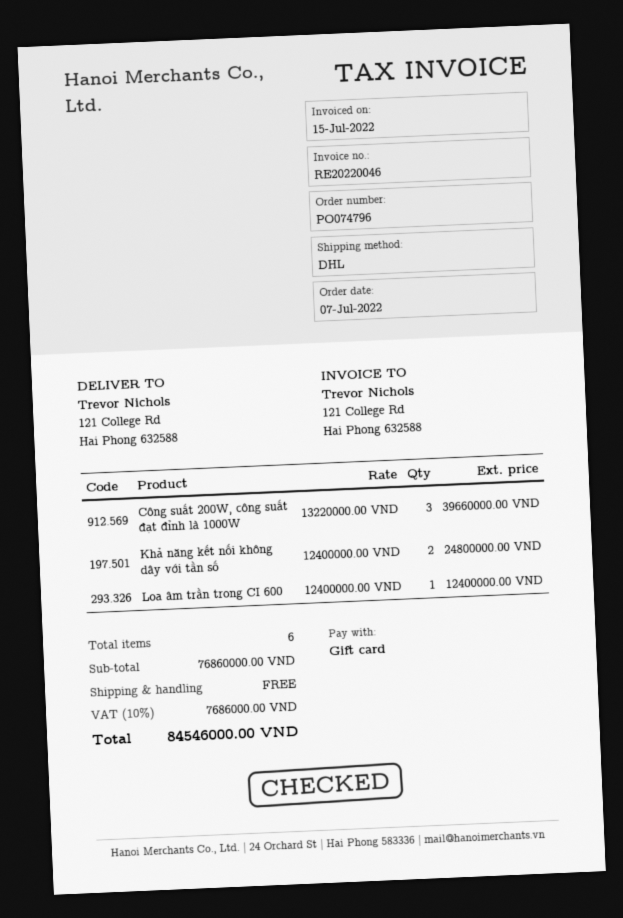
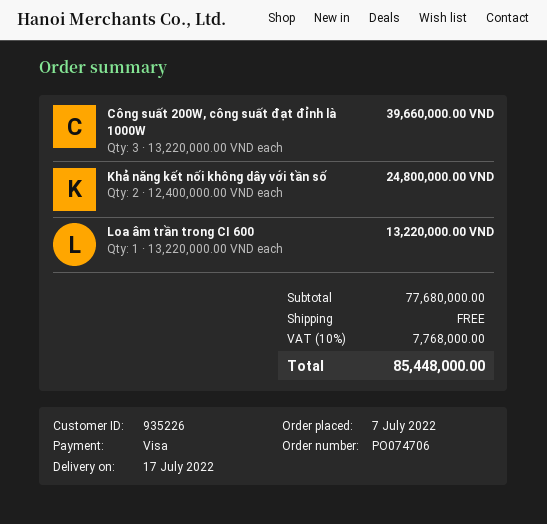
order number: PO074796 -> PO074706
payment method: gift card -> Visa
Loa âm trần trong CI 600: 1 x 12400000.00 = 12400000.00 -> 1 x 13220000.00 = 13220000.00
subtotal: 76860000.00 -> 77680000.00
tax: 10% = 7686000.00 -> 10% = 7768000.00
total: 84546000.00 -> 85448000.00

